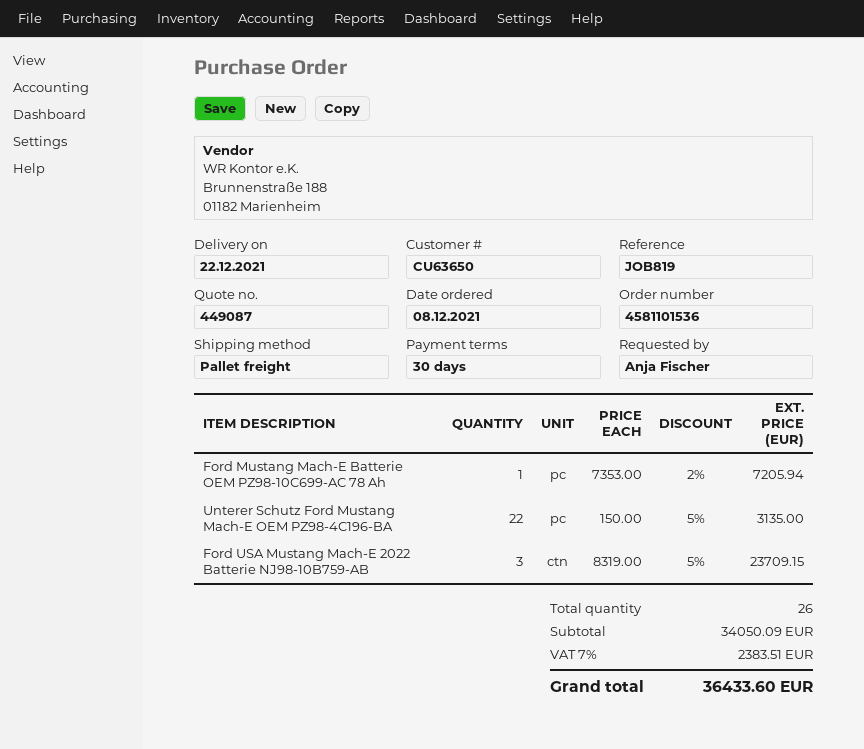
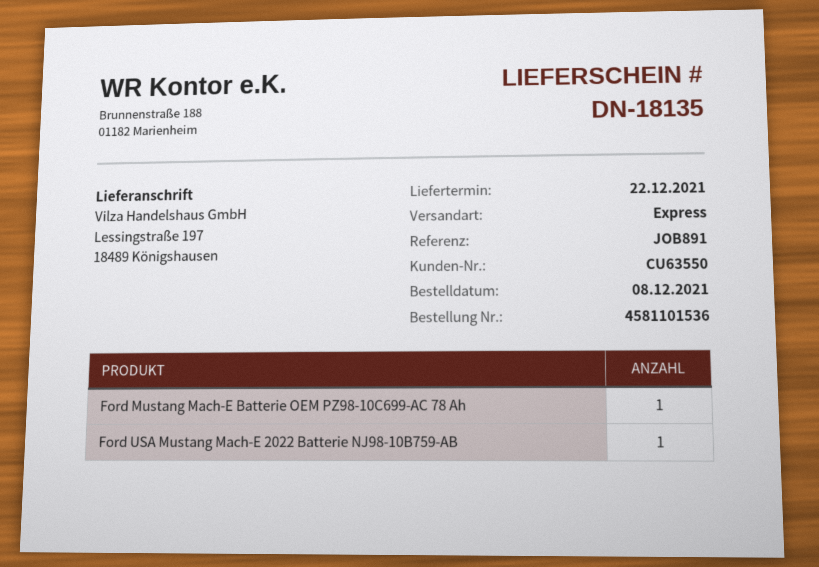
customer number: CU63650 -> CU63550
reference: JOB819 -> JOB891
shipping method: pallet freight -> express
Unterer Schutz Ford Mustang Mach-E OEM PZ98-4C196-BA: 22 -> none
Ford USA Mustang Mach-E 2022 Batterie NJ98-10B759-AB: 3 -> 1

